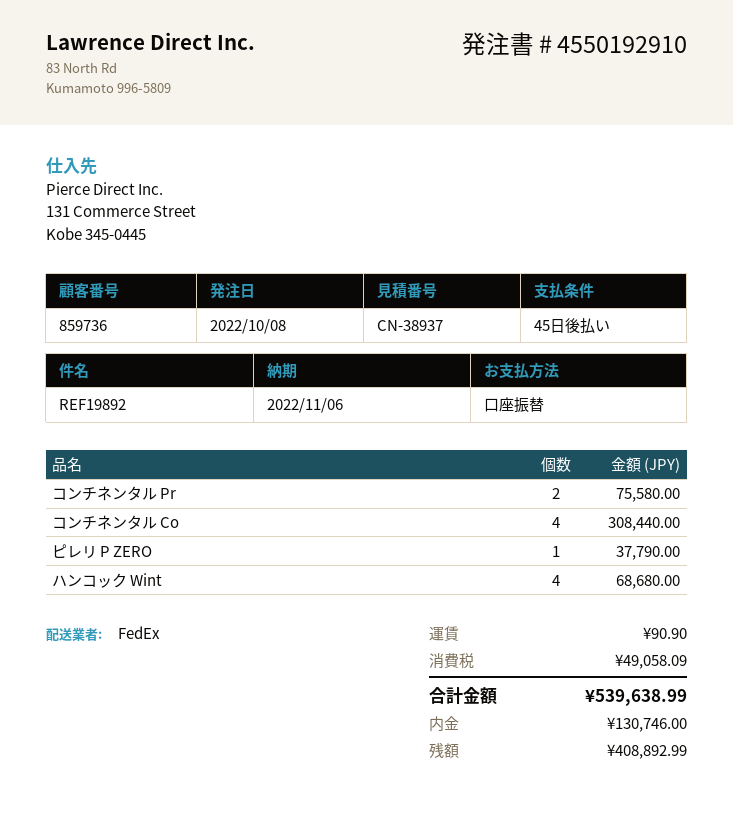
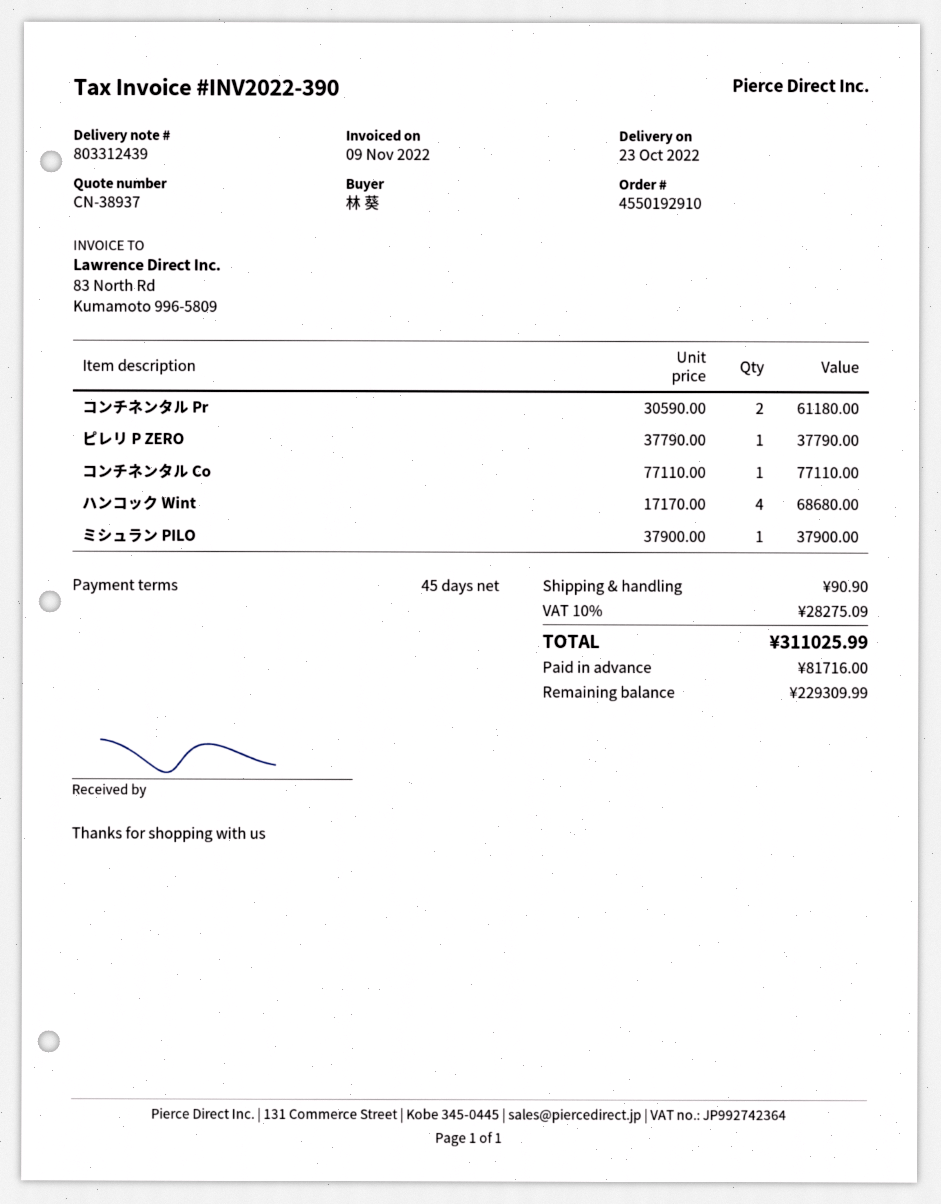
delivery date: 2022-11-06 -> 2022-10-23
コンチネンタル Pr: 2 for 75580.00 -> 2 for 61180.00
コンチネンタル Co: 4 for 308440.00 -> 1 for 77110.00
ミシュラン PILO: none -> 1 for 37900.00
tax: 49058.09 -> 28275.09
total: 539638.99 -> 311025.99
deposit: 130746.00 -> 81716.00
balance: 408892.99 -> 229309.99

